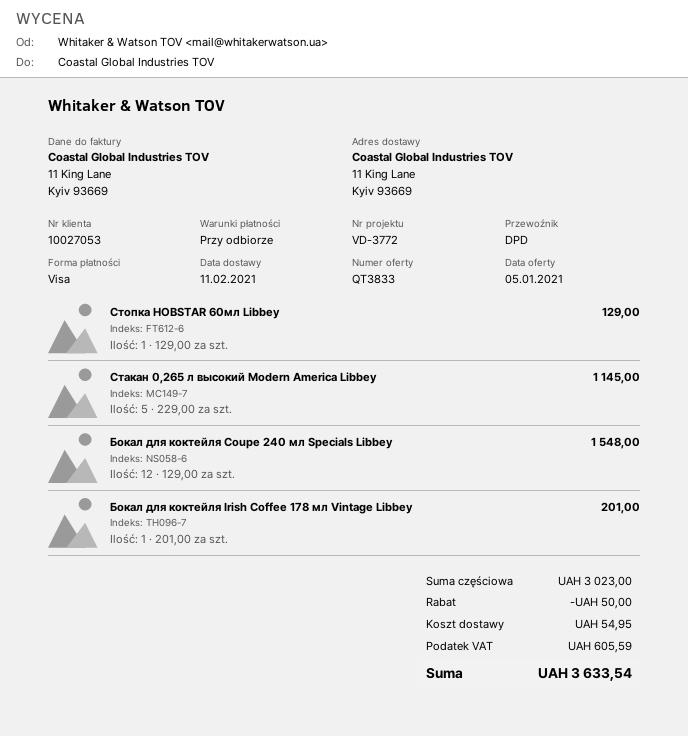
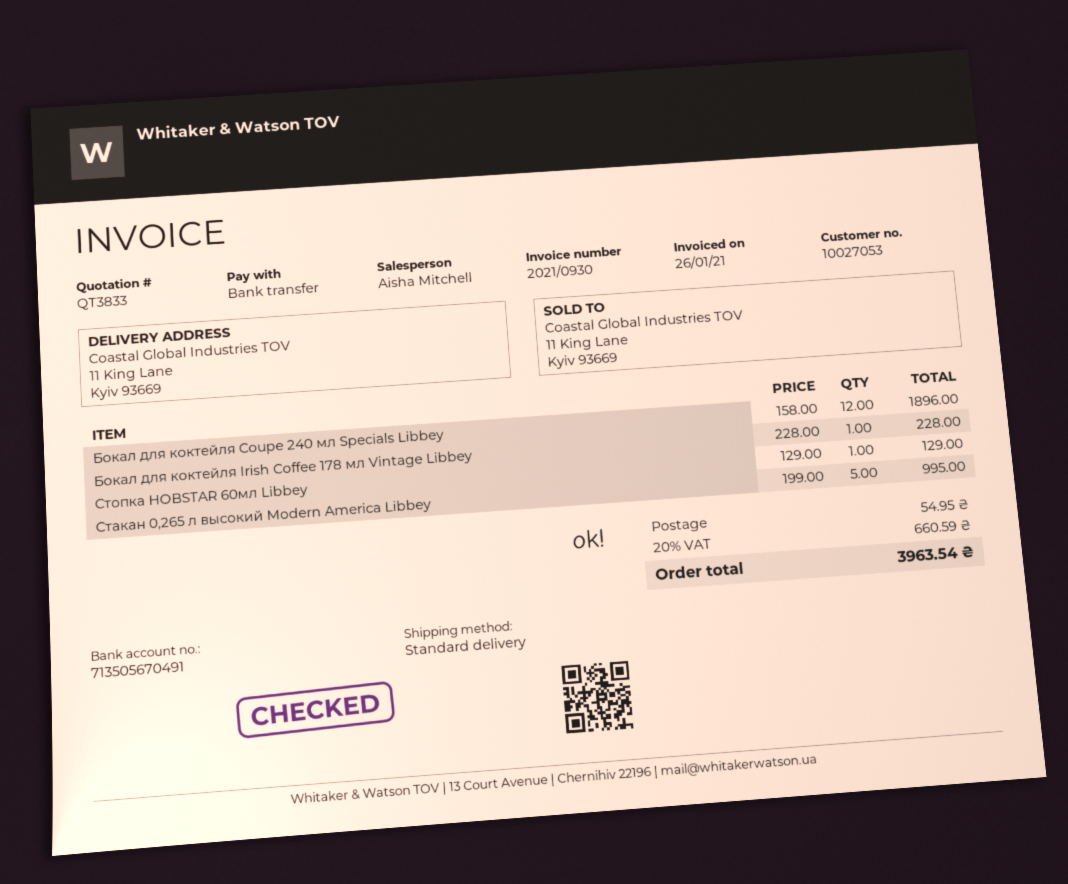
payment method: Visa -> bank transfer
shipping method: DPD -> standard
Стакан 0,265 л высокий Modern America Libbey: 5 x 229.00 = 1145.00 -> 5 x 199.00 = 995.00
Бокал для коктейля Coupe 240 мл Specials Libbey: 12 x 129.00 = 1548.00 -> 12 x 158.00 = 1896.00
Бокал для коктейля Irish Coffee 178 мл Vintage Libbey: 1 x 201.00 = 201.00 -> 1 x 228.00 = 228.00
discount: 50.00 -> none
tax: 605.59 -> 660.59
total: 3633.54 -> 3963.54

